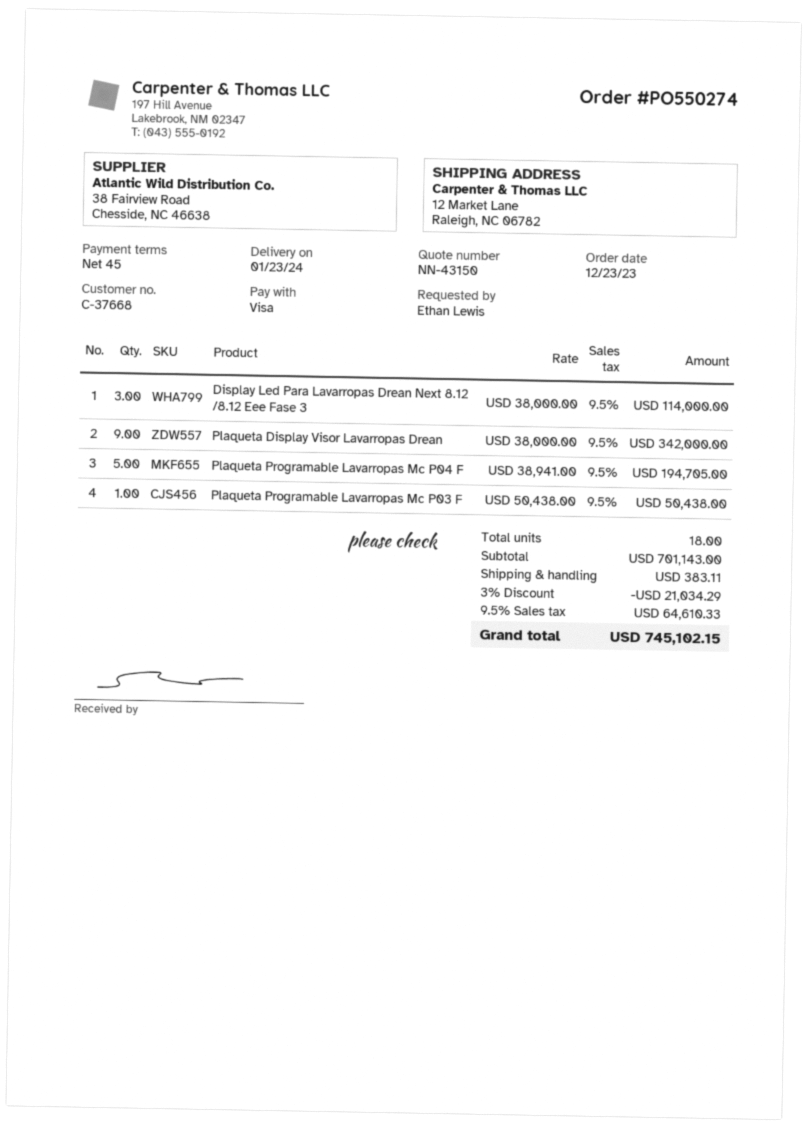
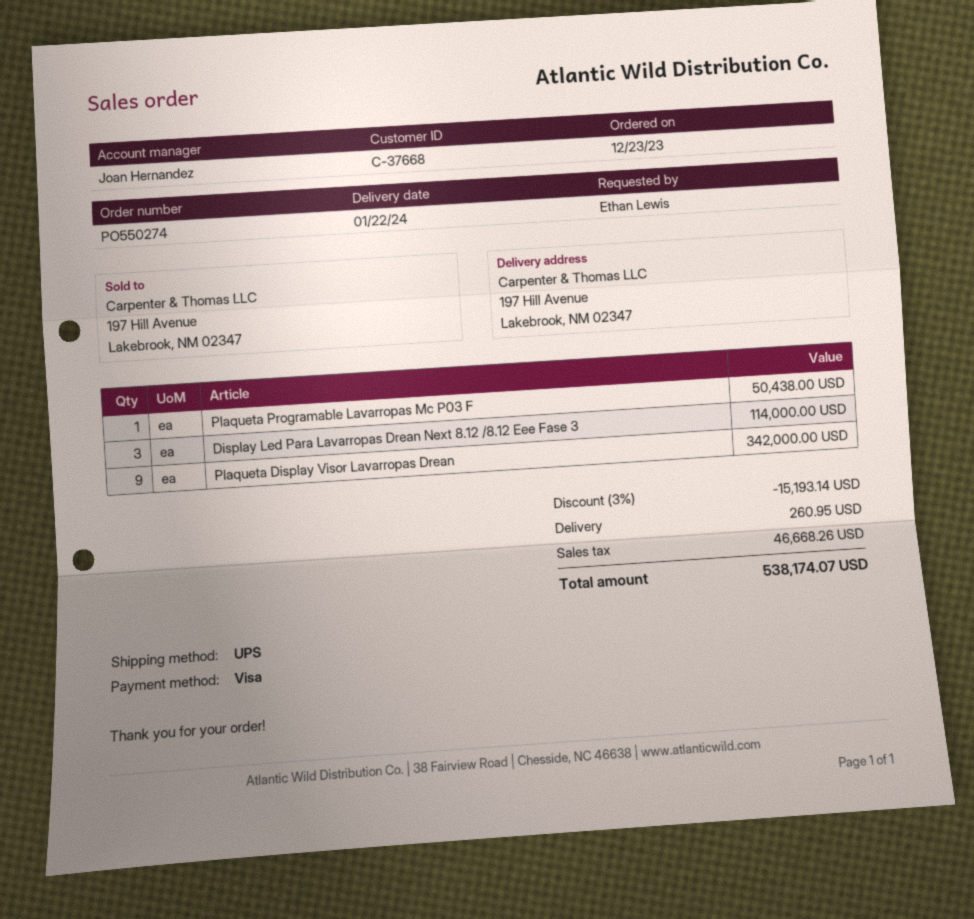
delivery date: 2024-01-23 -> 2024-01-22
ship to: 12 Market Lane, Raleigh, NC 06782 -> 197 Hill Avenue, Lakebrook, NM 02347
Plaqueta Programable Lavarropas Mc P04 F: 5 for 194705.00 -> none
discount: 3% = 21034.29 -> 3% = 15193.14
shipping: 383.11 -> 260.95
tax: 64610.33 -> 46668.26
total: 745102.15 -> 538174.07

